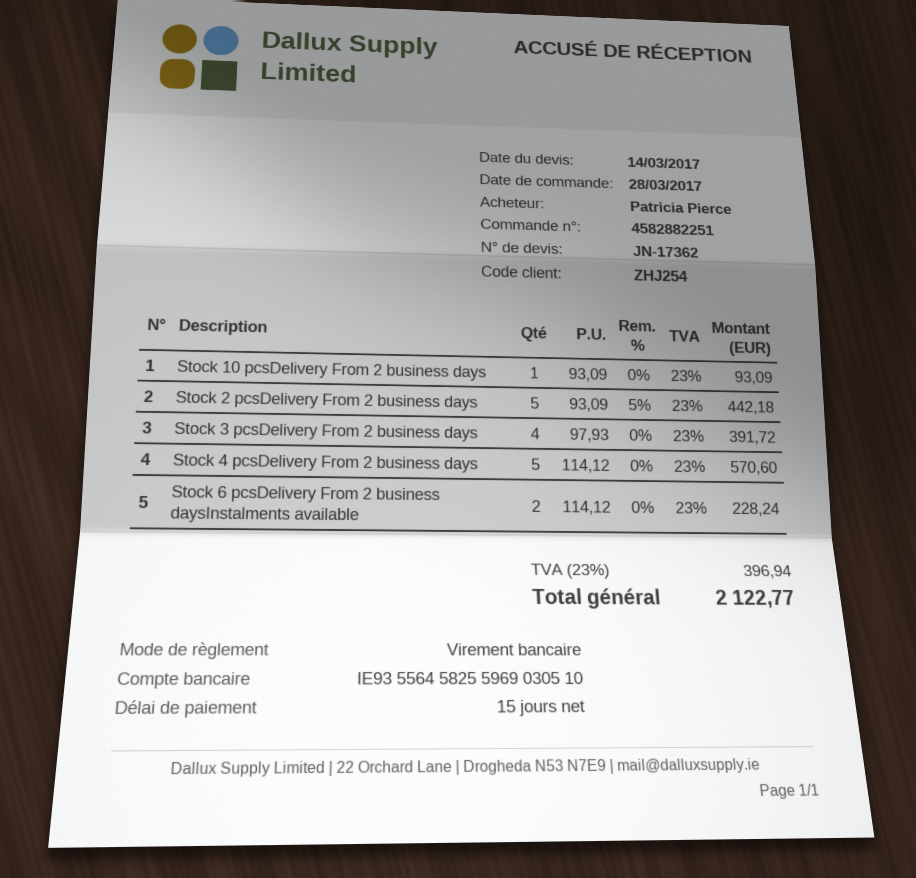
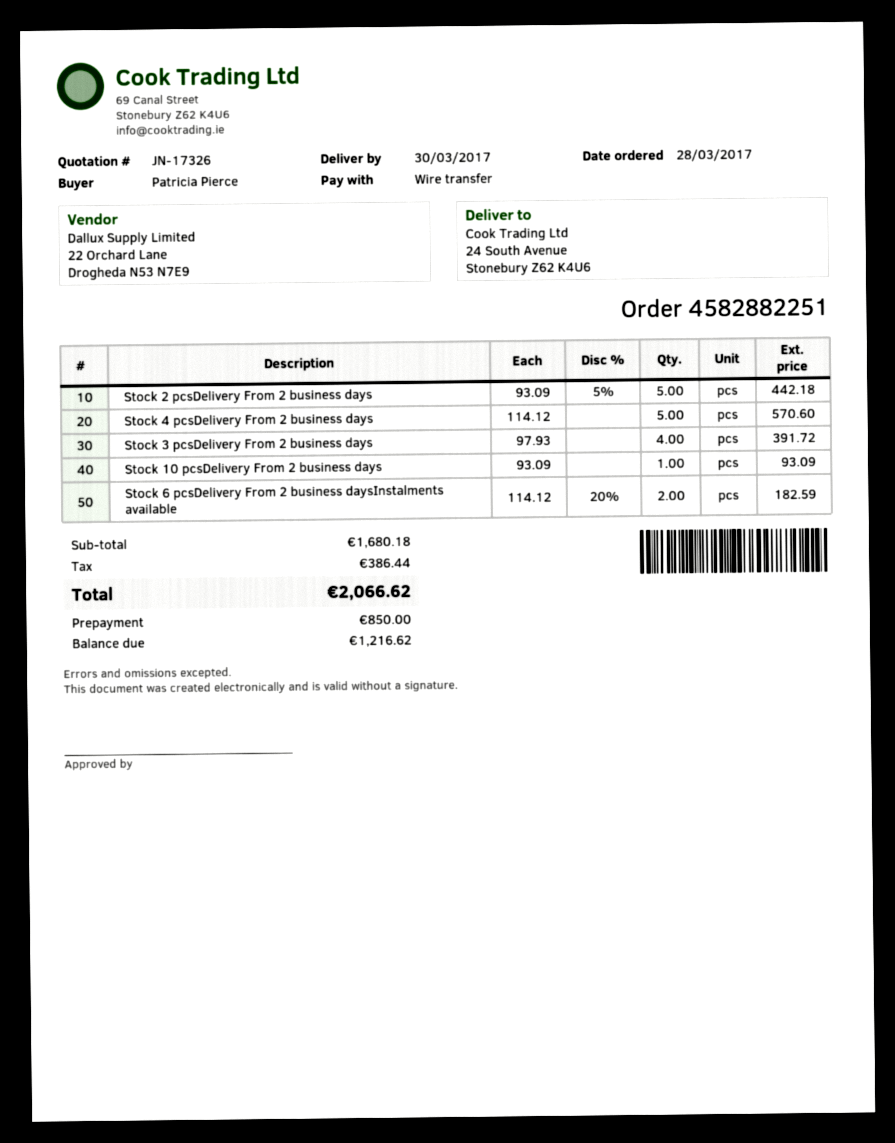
quote number: JN-17362 -> JN-17326
Stock 6 pcsDelivery From 2 business daysInstalments available: 2 x 114.12 = 228.24 -> 2 x 114.12 - 20% = 182.59
tax: 396.94 -> 386.44
total: 2122.77 -> 2066.62

